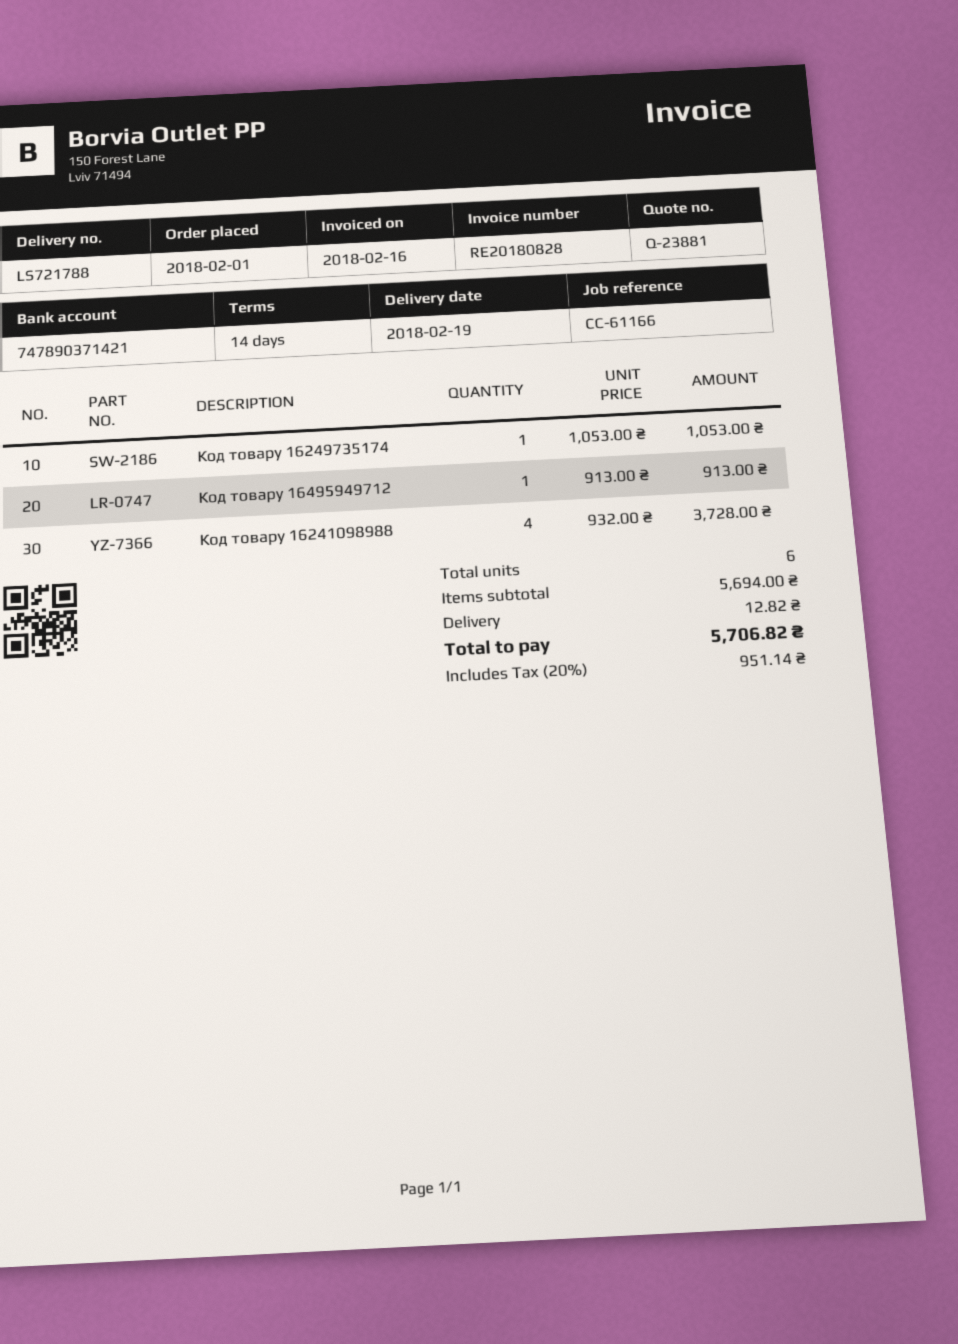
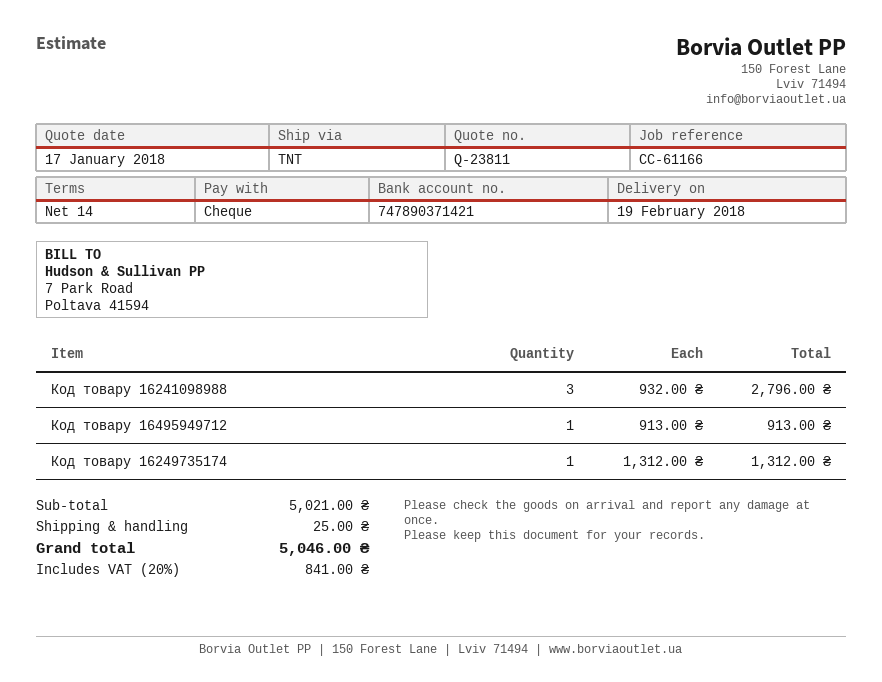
quote number: Q-23881 -> Q-23811
Код товару 16249735174: 1 x 1053.00 = 1053.00 -> 1 x 1312.00 = 1312.00
Код товару 16241098988: 4 x 932.00 = 3728.00 -> 3 x 932.00 = 2796.00
subtotal: 5694.00 -> 5021.00
shipping: 12.82 -> 25.00
tax: 20% = 951.14 -> 20% = 841.00
total: 5706.82 -> 5046.00

